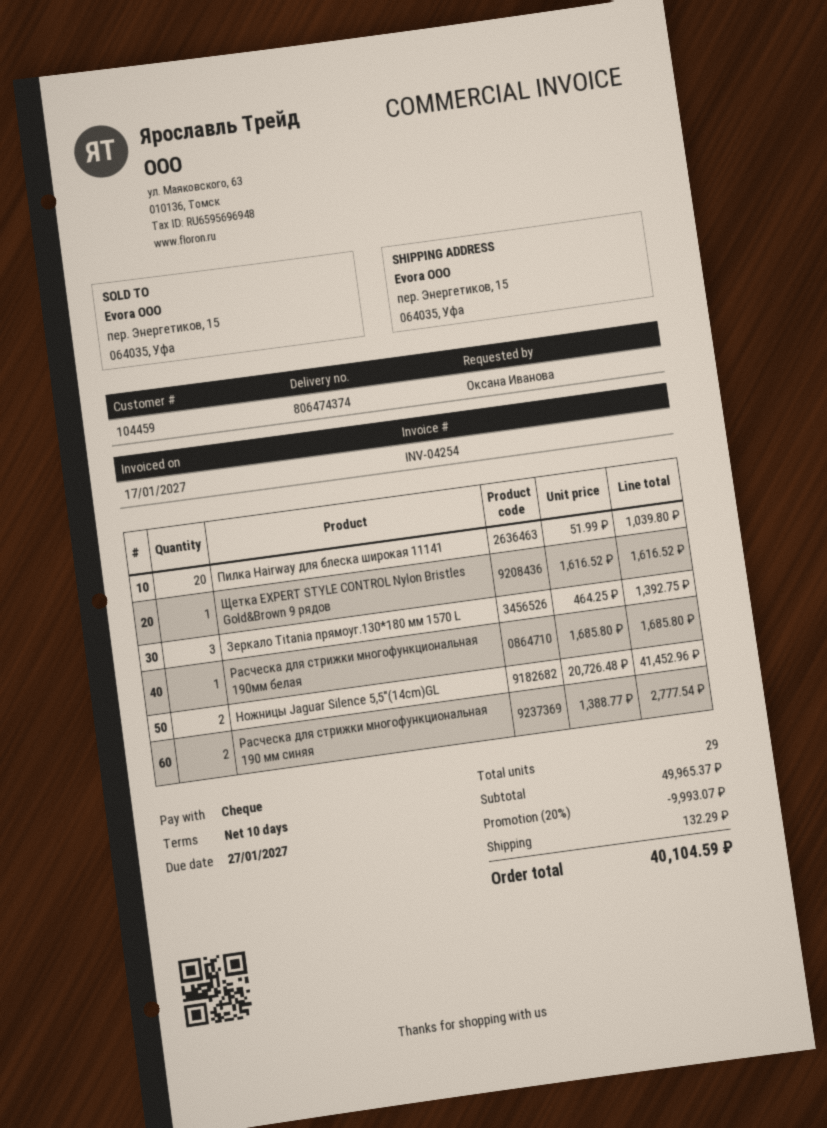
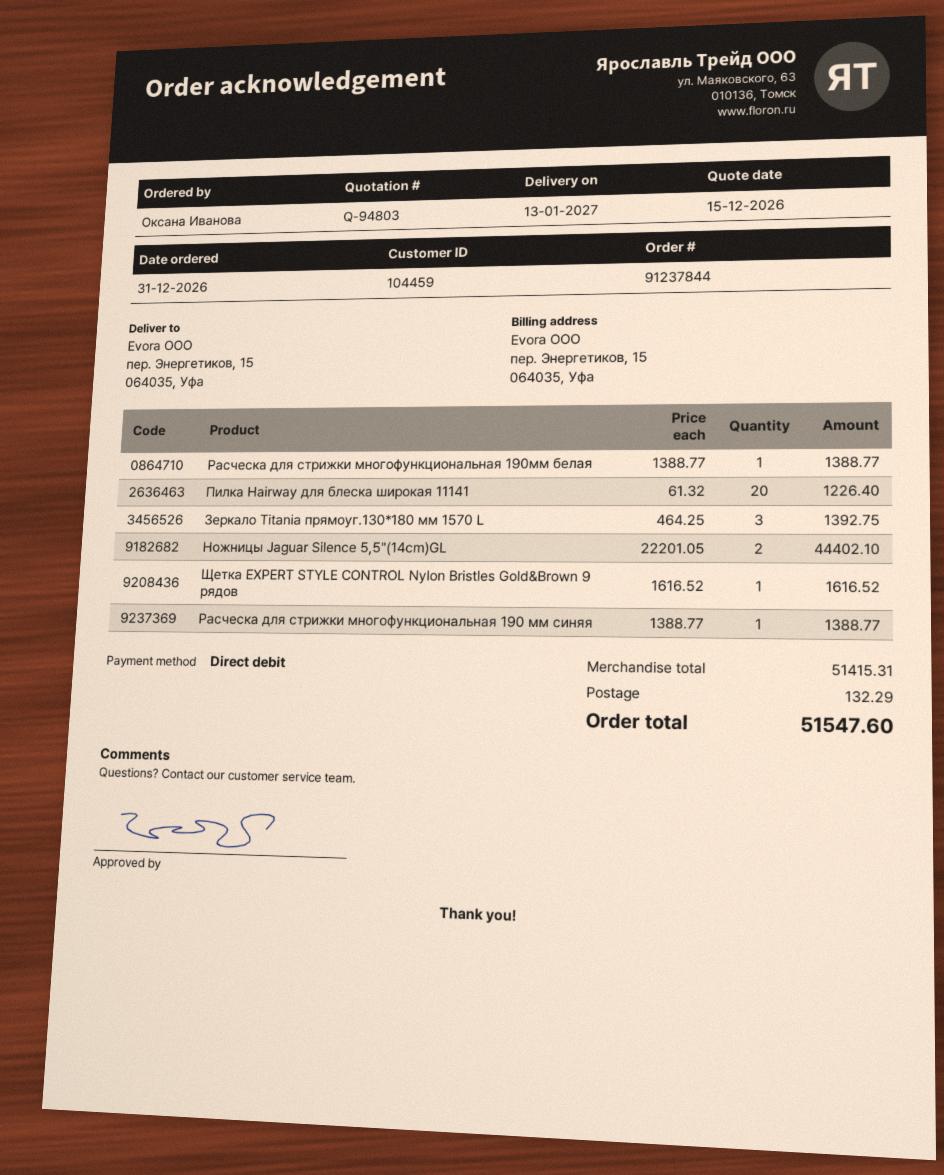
payment method: cheque -> direct debit
Пилка Hairway для блеска широкая 11141: 20 x 51.99 = 1039.80 -> 20 x 61.32 = 1226.40
Расческа для стрижки многофункциональная 190мм белая: 1 x 1685.80 = 1685.80 -> 1 x 1388.77 = 1388.77
Ножницы Jaguar Silence 5,5"(14cm)GL: 2 x 20726.48 = 41452.96 -> 2 x 22201.05 = 44402.10
Расческа для стрижки многофункциональная 190 мм синяя: 2 x 1388.77 = 2777.54 -> 1 x 1388.77 = 1388.77
subtotal: 49965.37 -> 51415.31
discount: 20% = 9993.07 -> none
total: 40104.59 -> 51547.60

